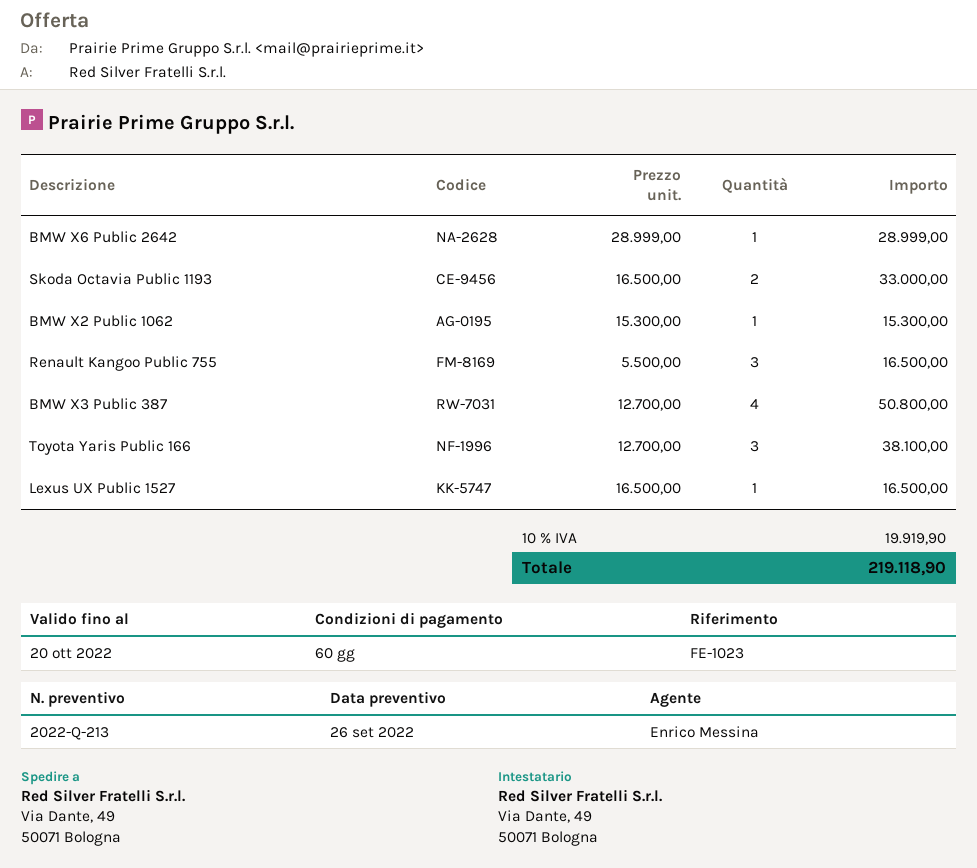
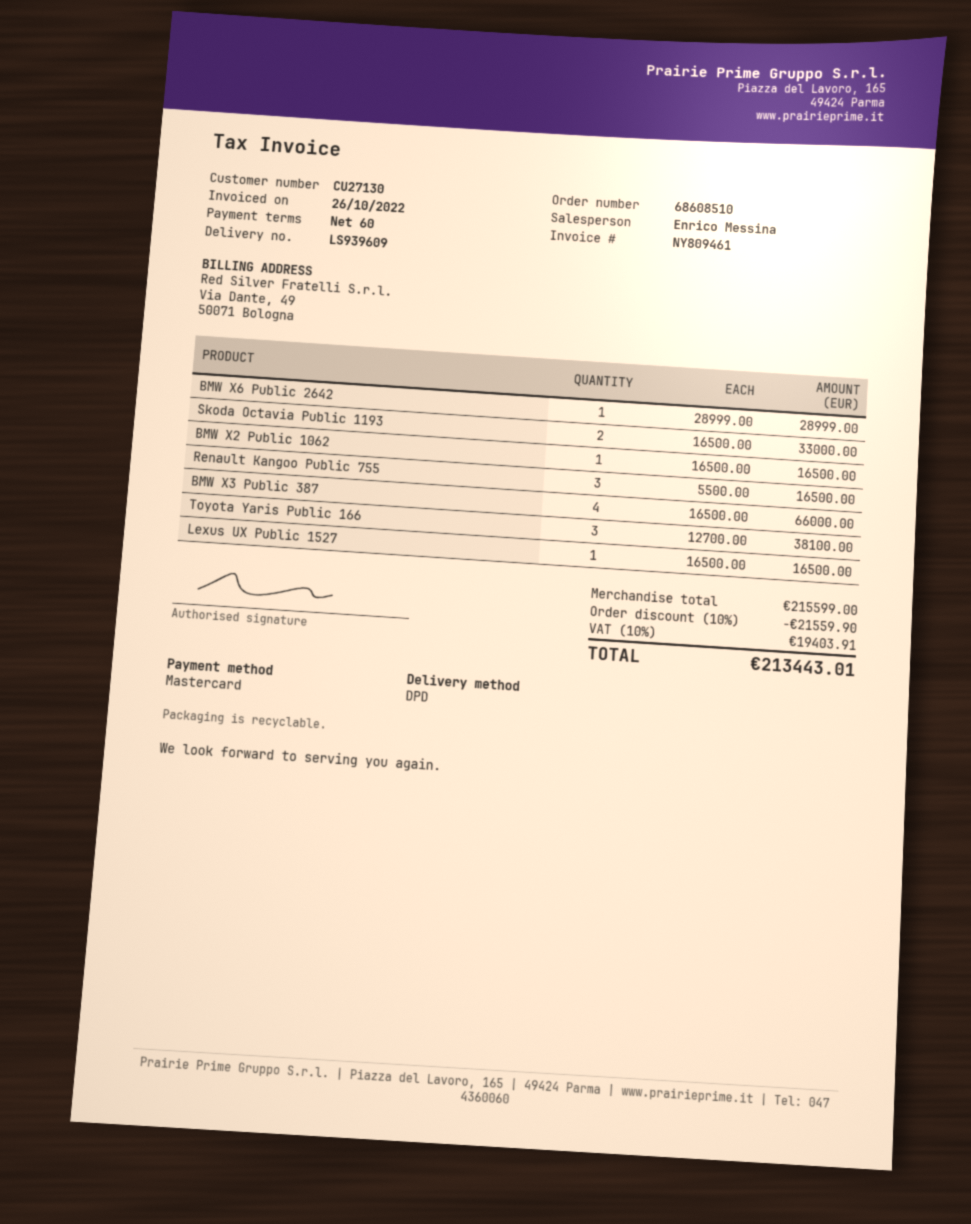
BMW X2 Public 1062: 1 x 15300.00 = 15300.00 -> 1 x 16500.00 = 16500.00
BMW X3 Public 387: 4 x 12700.00 = 50800.00 -> 4 x 16500.00 = 66000.00
discount: none -> 10% = 21559.90
tax: 10% = 19919.90 -> 10% = 19403.91
total: 219118.90 -> 213443.01

